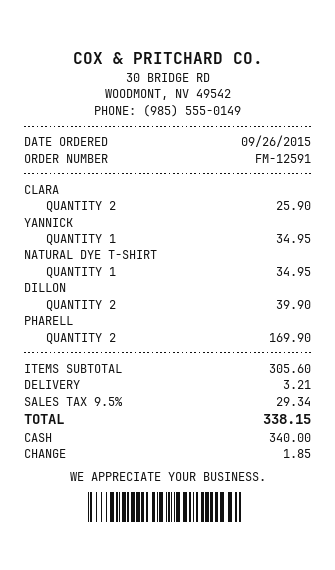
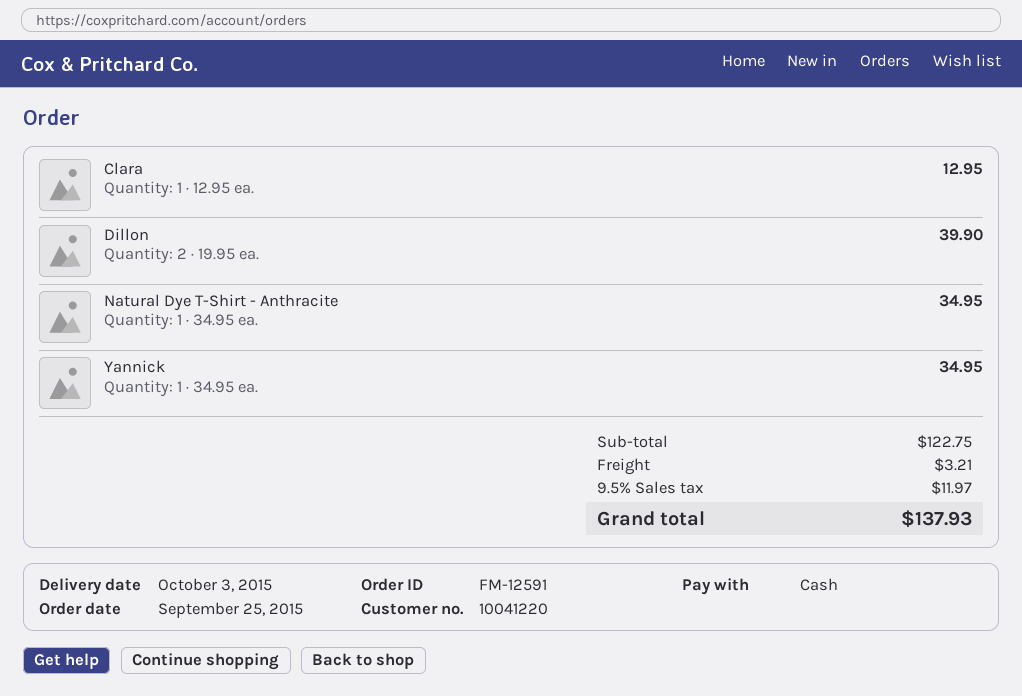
order date: 2015-09-26 -> 2015-09-25
CLARA: 2 for 25.90 -> 1 for 12.95
PHARELL: 2 for 169.90 -> none
subtotal: 305.60 -> 122.75
tax: 9.5% = 29.34 -> 9.5% = 11.97
total: 338.15 -> 137.93

